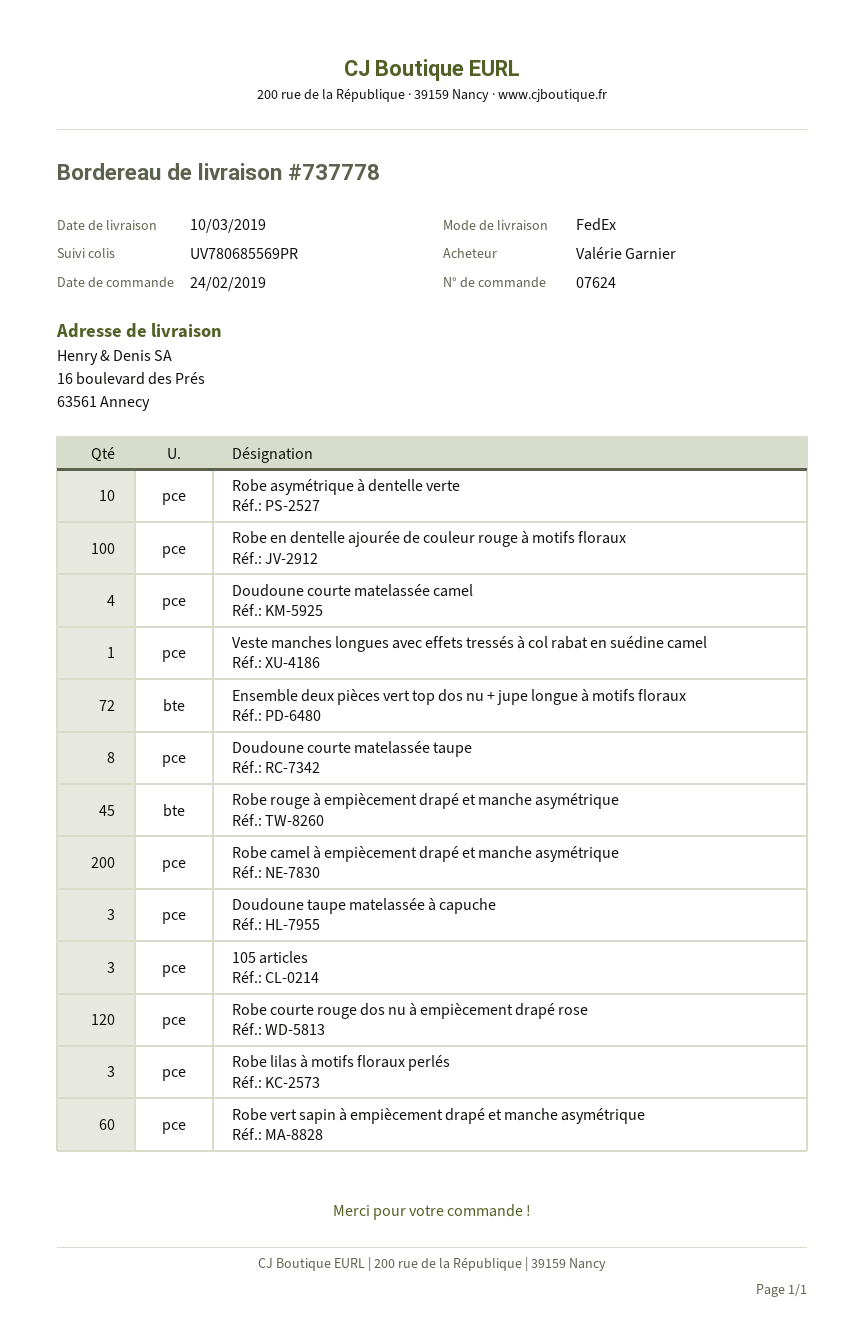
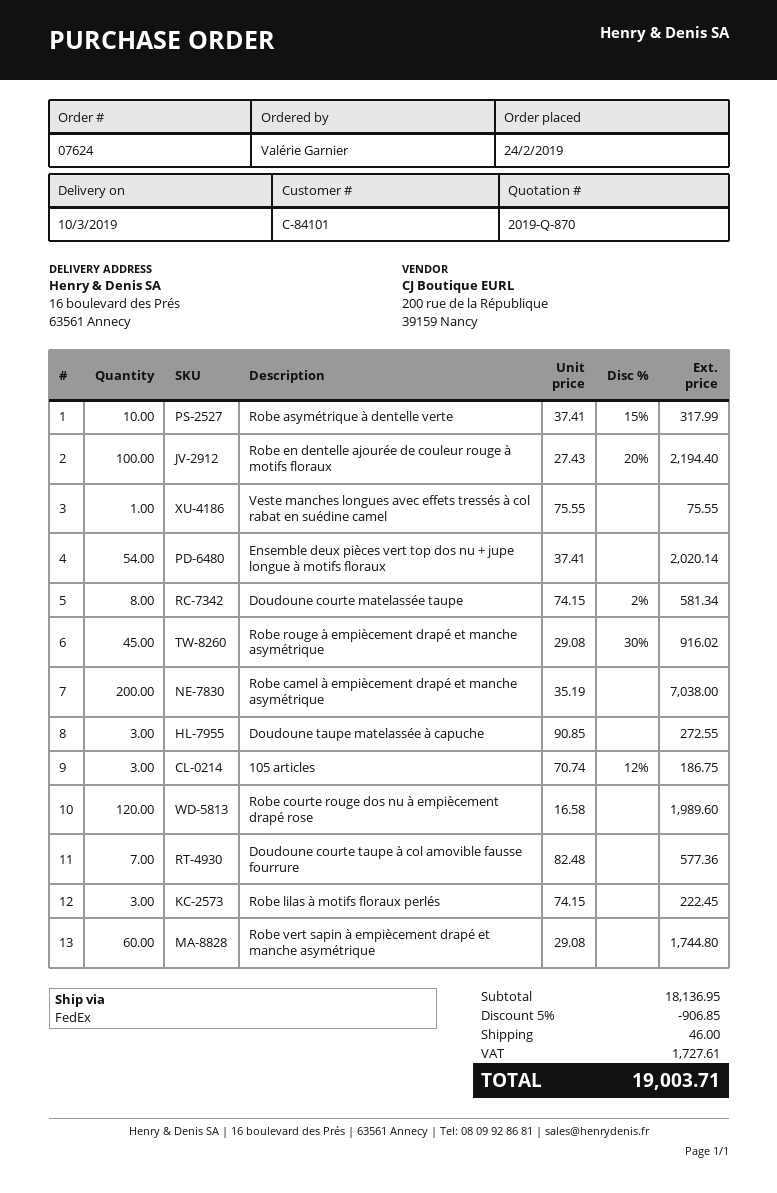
Doudoune courte matelassée camel: 4 -> none
Ensemble deux pièces vert top dos nu + jupe longue à motifs floraux: 72 -> 54
Doudoune courte taupe à col amovible fausse fourrure: none -> 7

